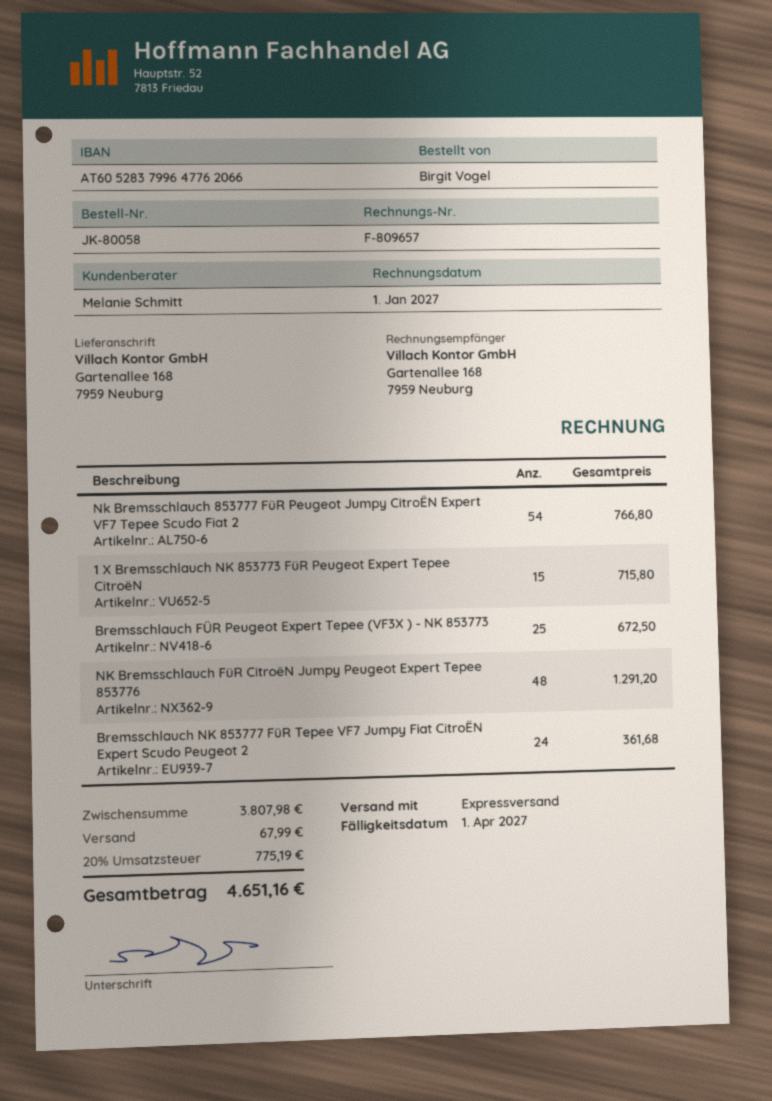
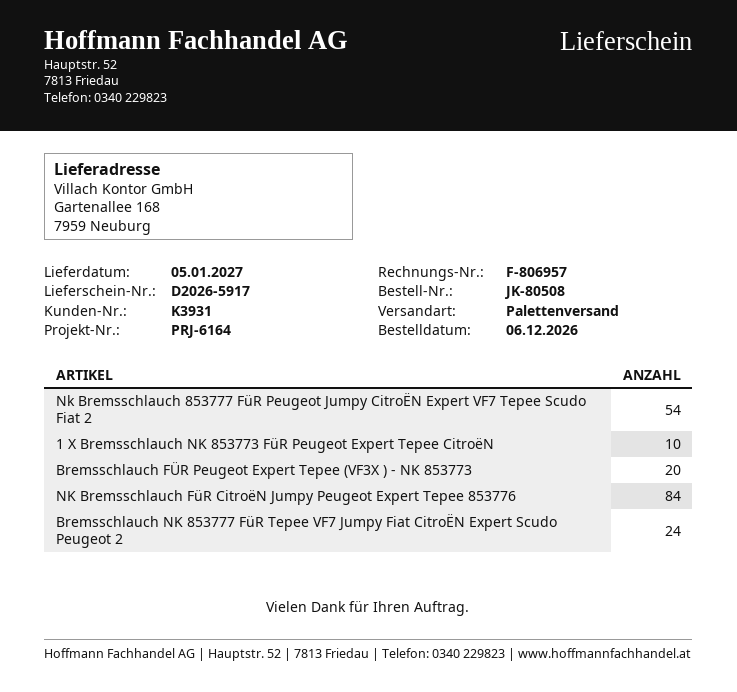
order number: JK-80058 -> JK-80508
invoice number: F-809657 -> F-806957
shipping method: express -> pallet freight
1 X Bremsschlauch NK 853773 FüR Peugeot Expert Tepee CitroëN: 15 -> 10
Bremsschlauch FÜR Peugeot Expert Tepee (VF3X ) - NK 853773: 25 -> 20
NK Bremsschlauch FüR CitroëN Jumpy Peugeot Expert Tepee 853776: 48 -> 84

